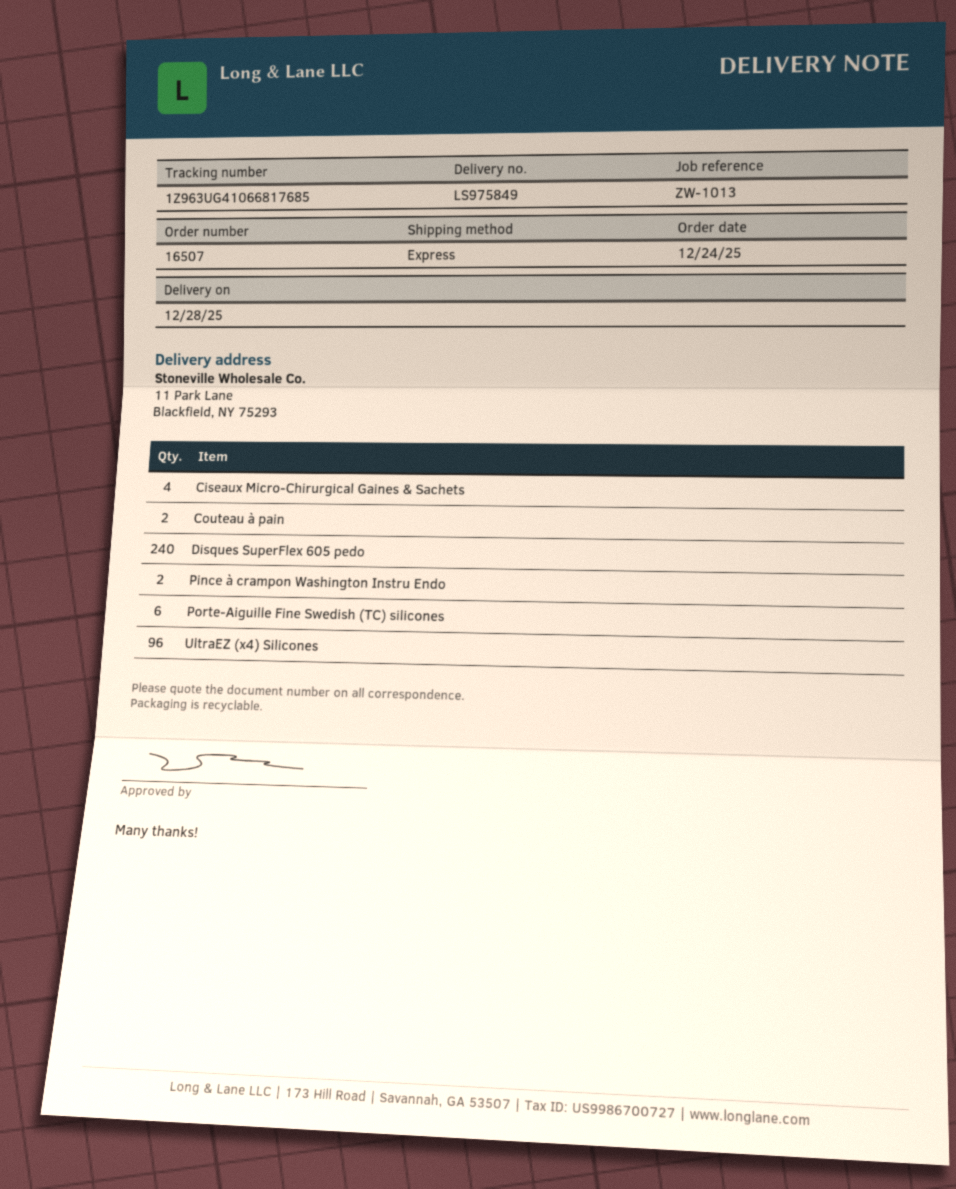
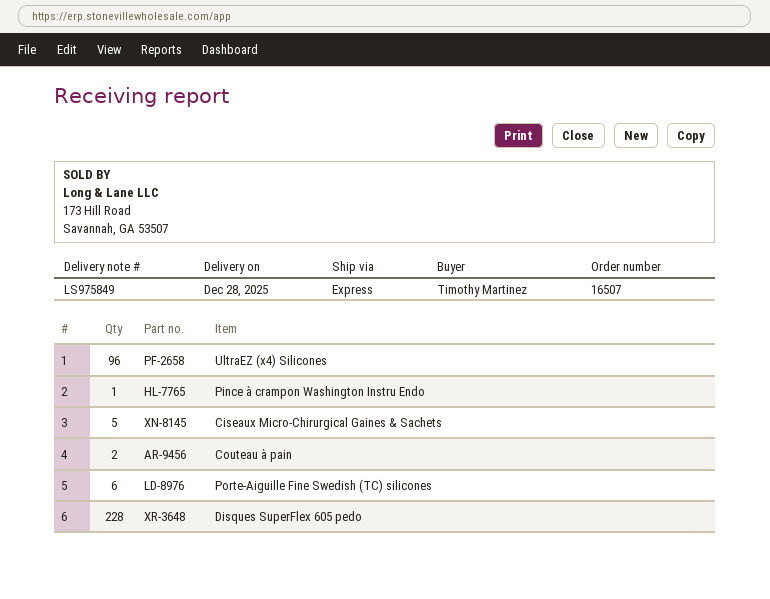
Ciseaux Micro-Chirurgical Gaines & Sachets: 4 -> 5
Disques SuperFlex 605 pedo: 240 -> 228
Pince à crampon Washington Instru Endo: 2 -> 1

